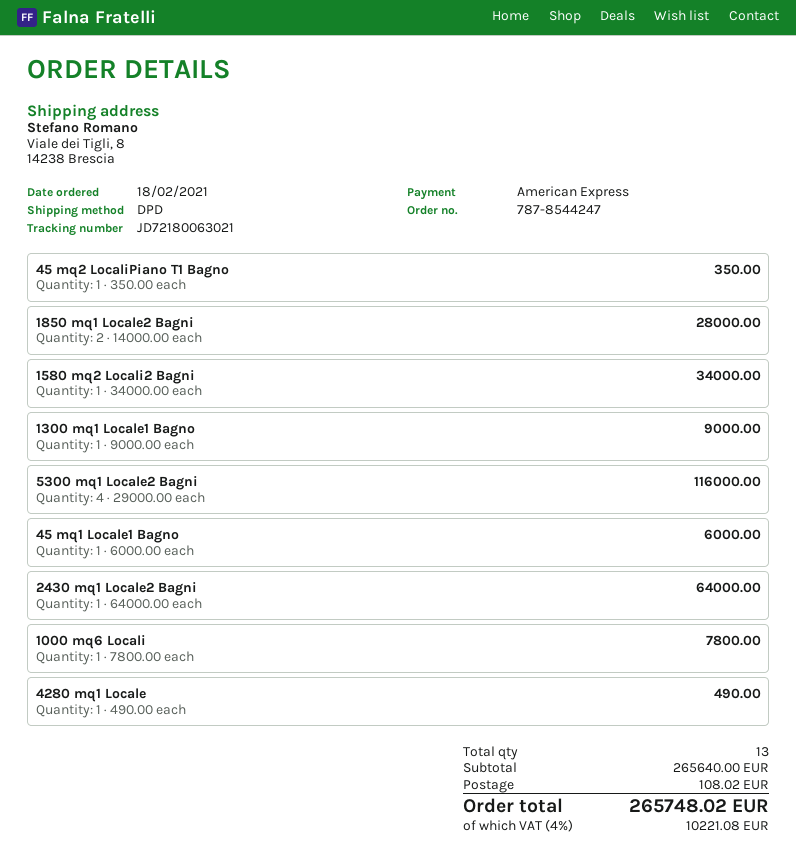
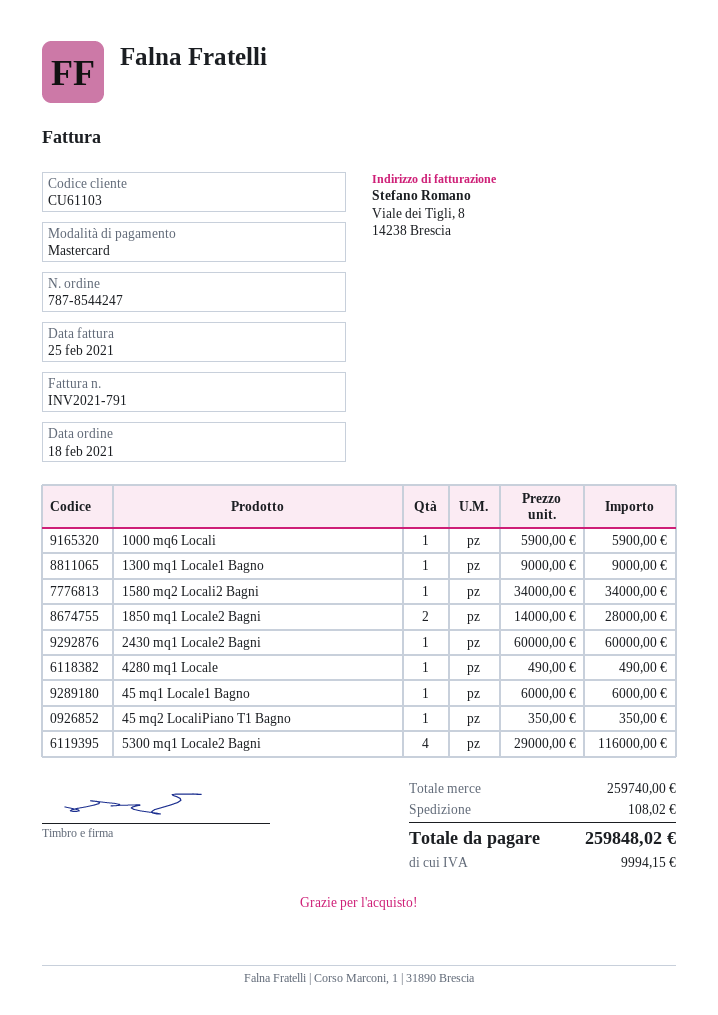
payment method: American Express -> Mastercard
2430 mq1 Locale2 Bagni: 1 x 64000.00 = 64000.00 -> 1 x 60000.00 = 60000.00
1000 mq6 Locali: 1 x 7800.00 = 7800.00 -> 1 x 5900.00 = 5900.00
subtotal: 265640.00 -> 259740.00
tax: 10221.08 -> 9994.15
total: 265748.02 -> 259848.02

